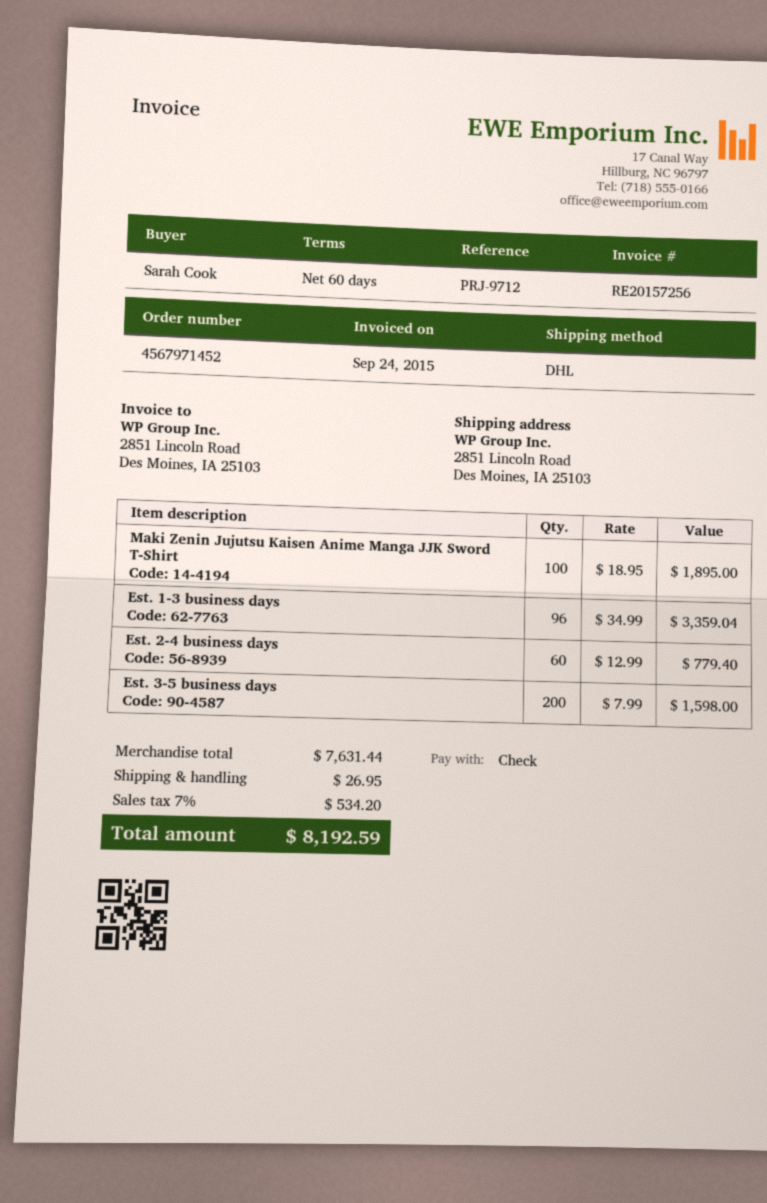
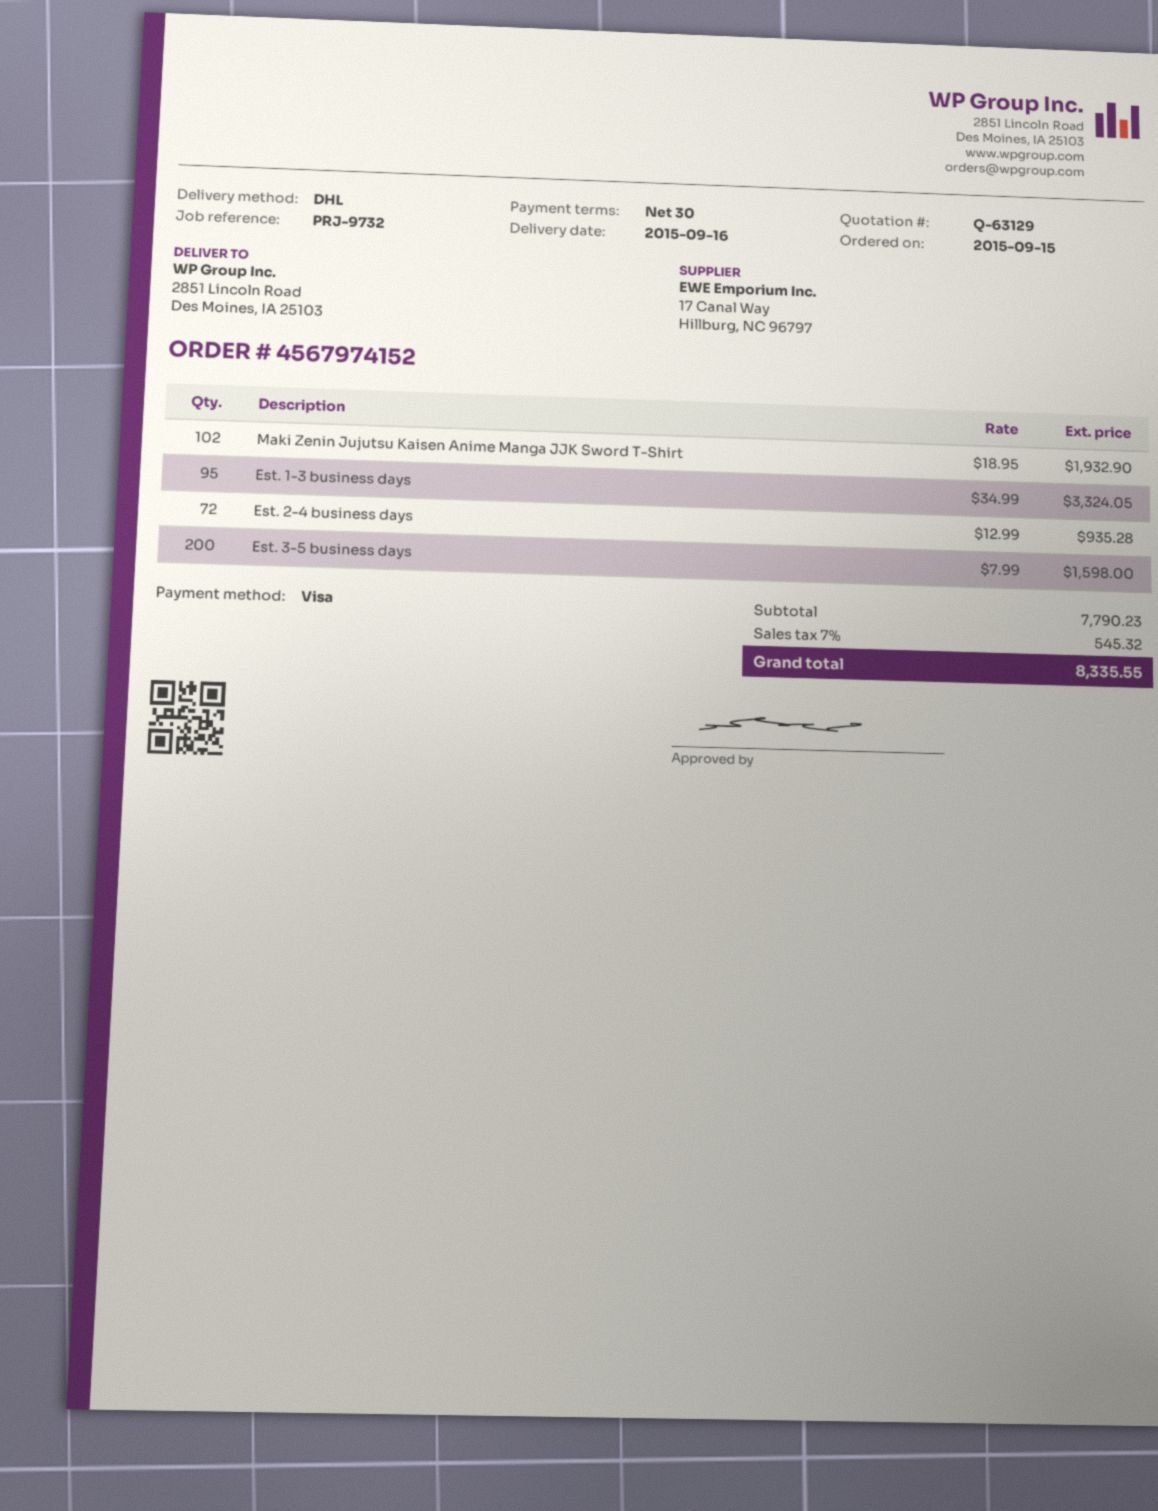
order number: 4567971452 -> 4567974152
payment terms: 60 days -> 30 days
reference: PRJ-9712 -> PRJ-9732
payment method: cheque -> Visa
Maki Zenin Jujutsu Kaisen Anime Manga JJK Sword T-Shirt: 100 x 18.95 = 1895.00 -> 102 x 18.95 = 1932.90
Est. 1-3 business days: 96 x 34.99 = 3359.04 -> 95 x 34.99 = 3324.05
Est. 2-4 business days: 60 x 12.99 = 779.40 -> 72 x 12.99 = 935.28
subtotal: 7631.44 -> 7790.23
shipping: 26.95 -> none
tax: 7% = 534.20 -> 7% = 545.32
total: 8192.59 -> 8335.55

